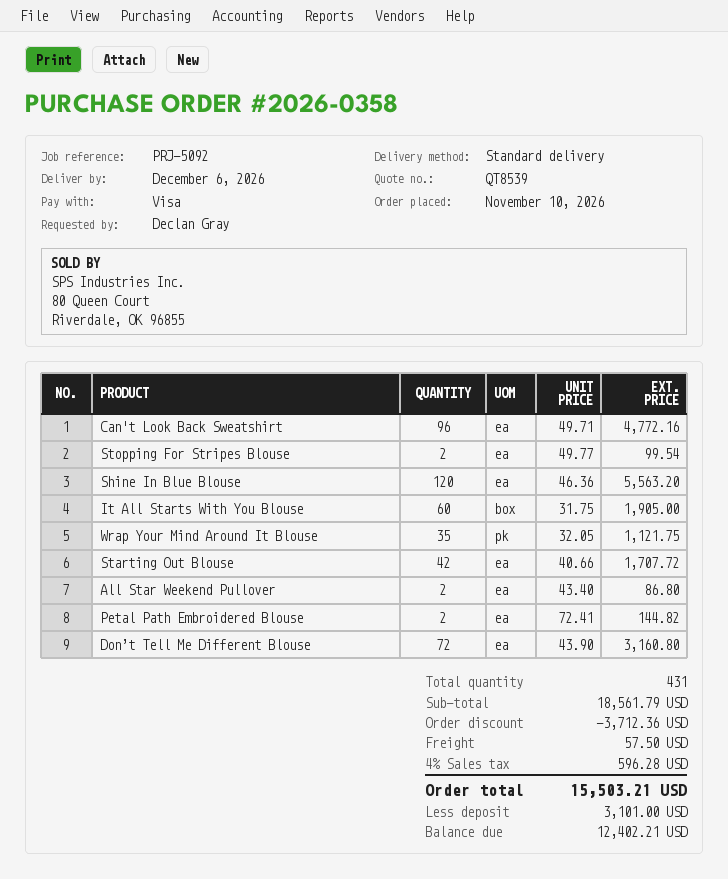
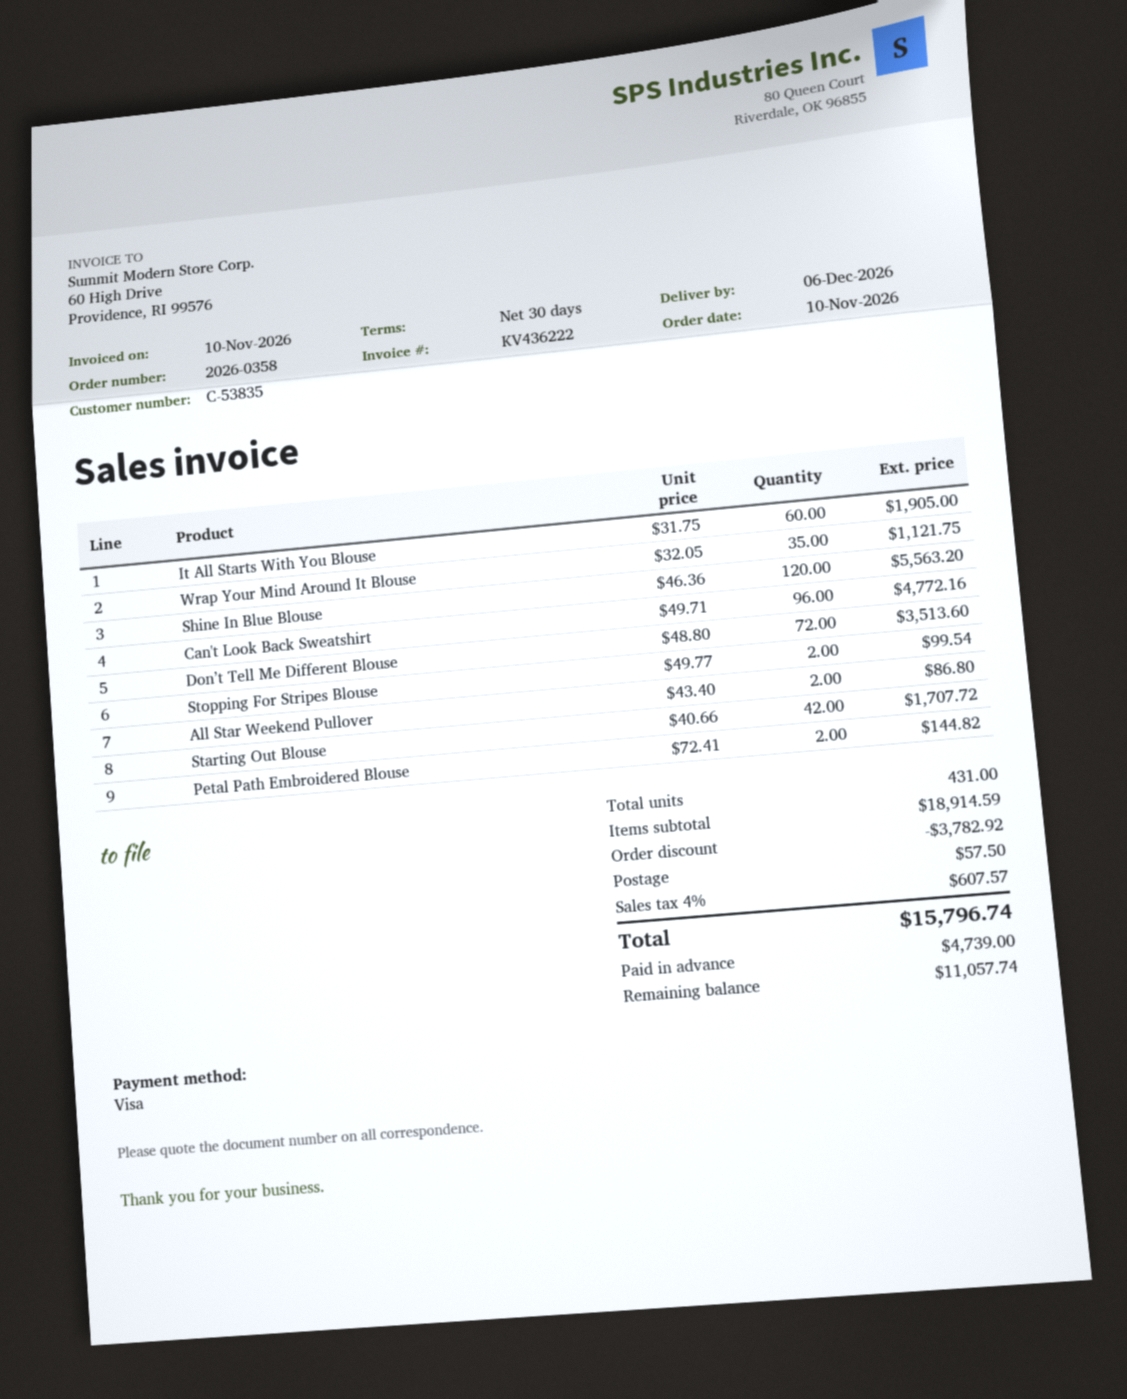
Don’t Tell Me Different Blouse: 72 x 43.90 = 3160.80 -> 72 x 48.80 = 3513.60
subtotal: 18561.79 -> 18914.59
discount: 3712.36 -> 3782.92
tax: 4% = 596.28 -> 4% = 607.57
total: 15503.21 -> 15796.74
deposit: 3101.00 -> 4739.00
balance: 12402.21 -> 11057.74

